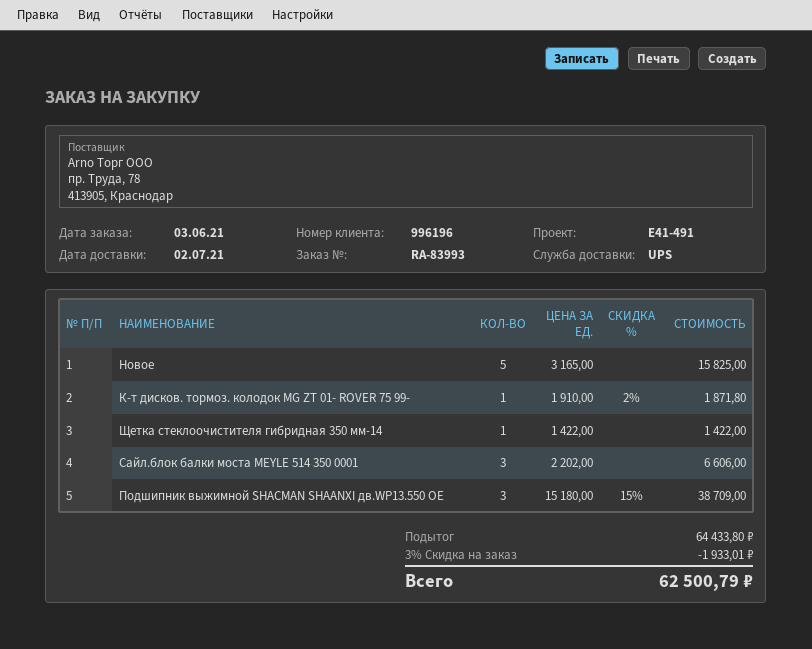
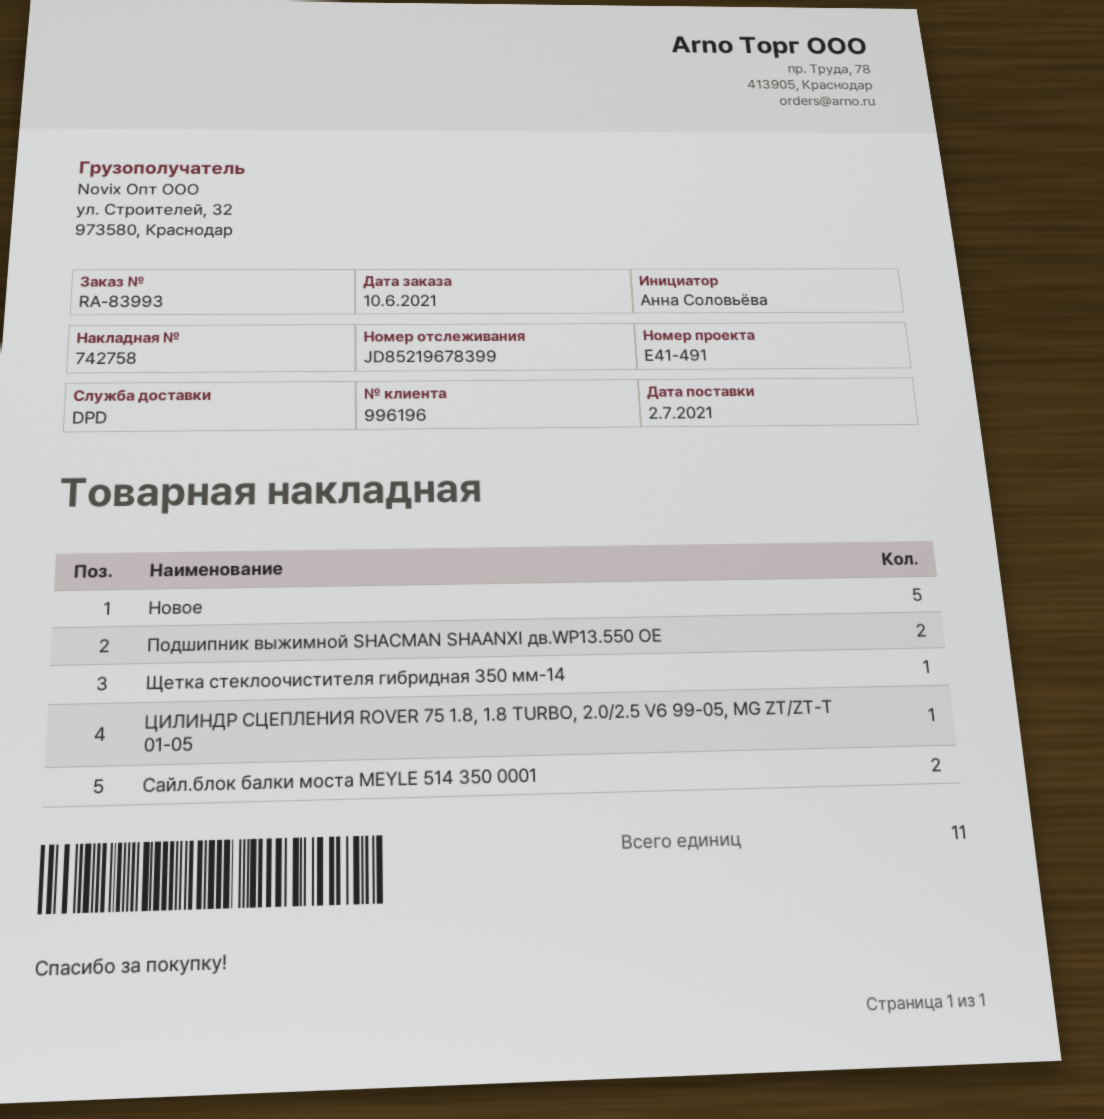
order date: 2021-06-03 -> 2021-06-10
shipping method: UPS -> DPD
К-т дисков. тормоз. колодок MG ZT 01- ROVER 75 99-: 1 -> none
Сайл.блок балки моста MEYLE 514 350 0001: 3 -> 2
Подшипник выжимной SHACMAN SHAANXI дв.WP13.550 OE: 3 -> 2
ЦИЛИНДР СЦЕПЛЕНИЯ ROVER 75 1.8, 1.8 TURBO, 2.0/2.5 V6 99-05, MG ZT/ZT-T 01-05: none -> 1

